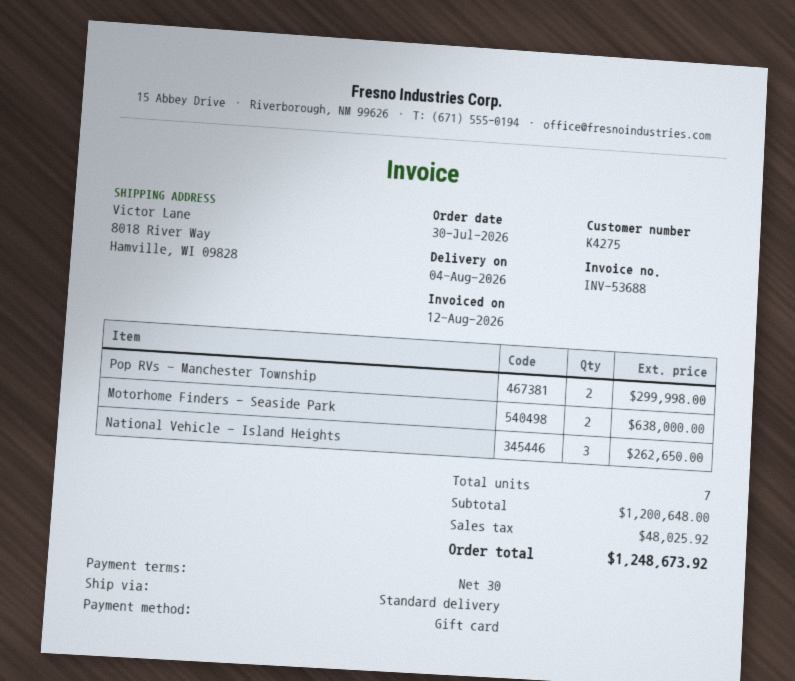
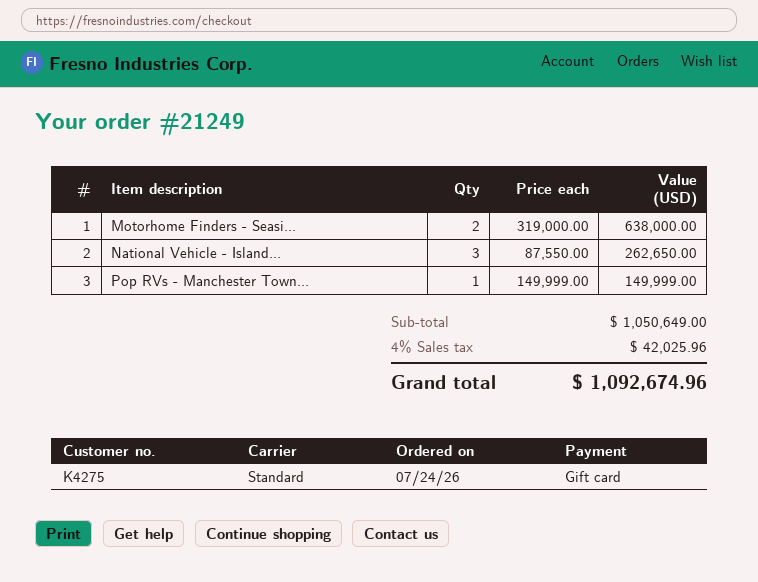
order date: 2026-07-30 -> 2026-07-24
Pop RVs - Manchester Township: 2 for 299998.00 -> 1 for 149999.00
subtotal: 1200648.00 -> 1050649.00
tax: 48025.92 -> 42025.96
total: 1248673.92 -> 1092674.96

